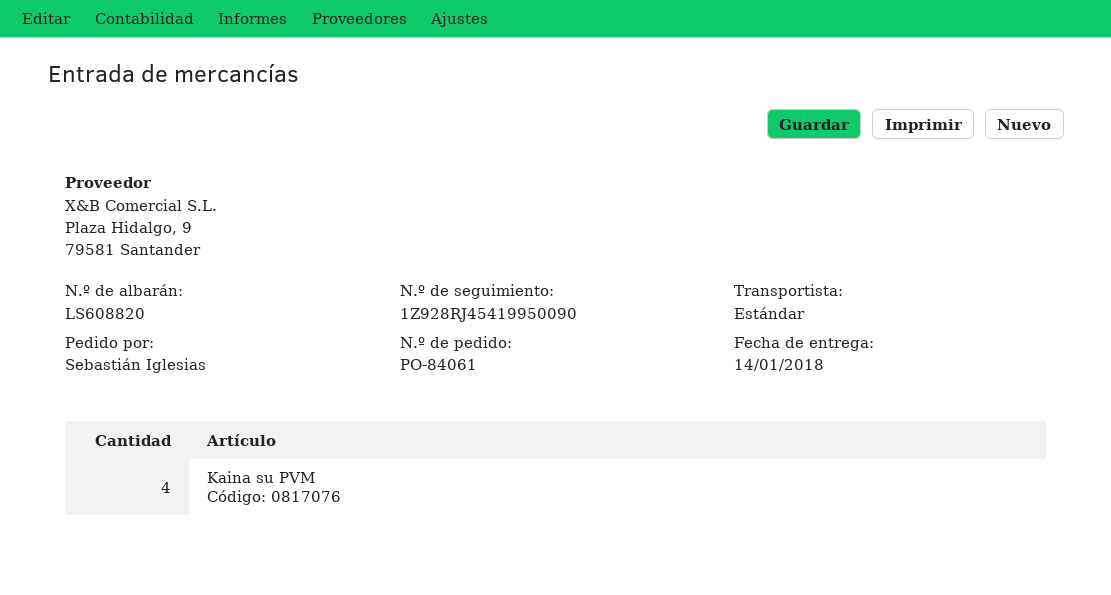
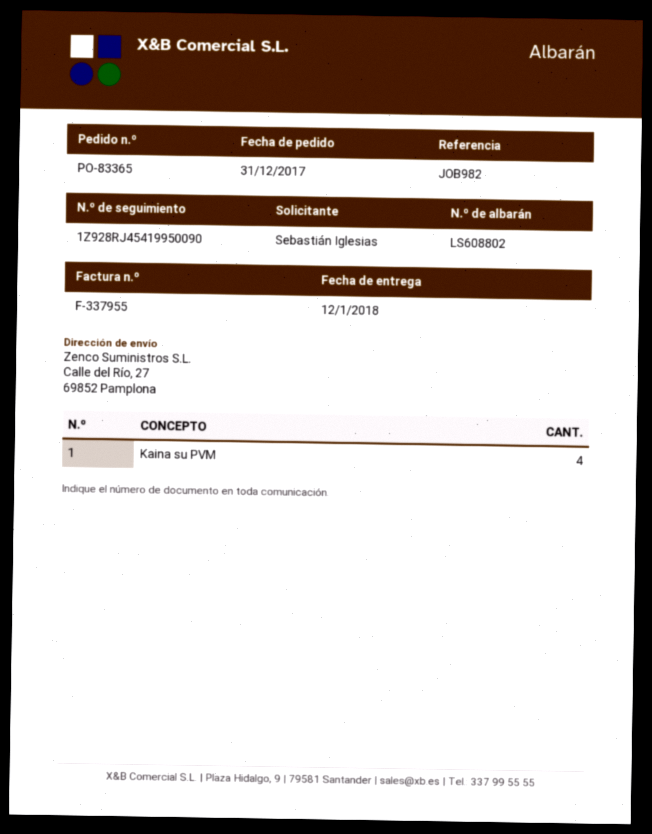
order number: PO-84061 -> PO-83365
delivery note number: LS608820 -> LS608802
delivery date: 2018-01-14 -> 2018-01-12

